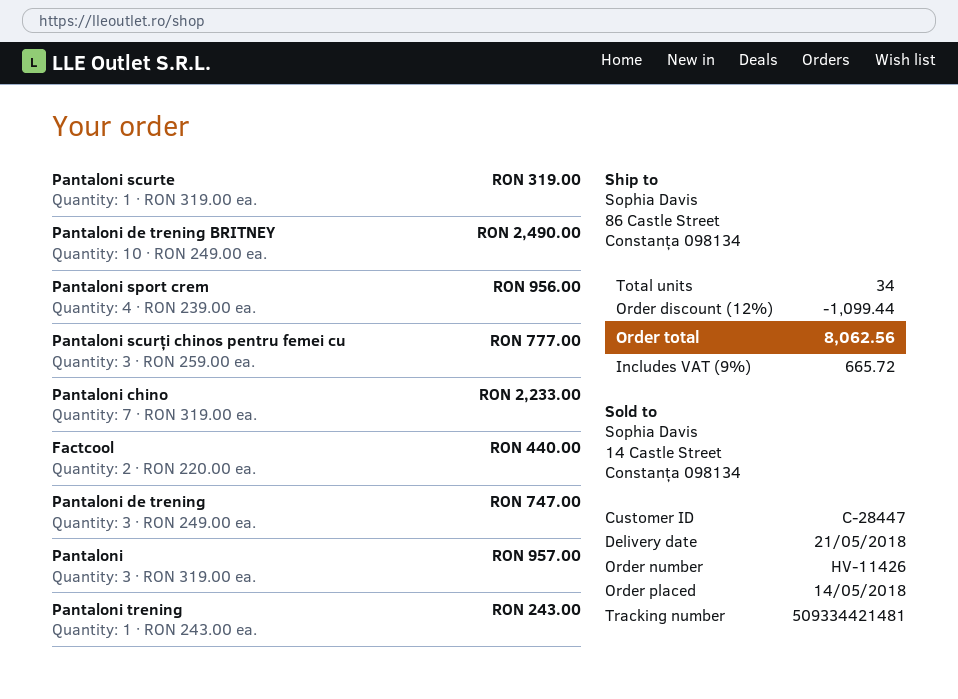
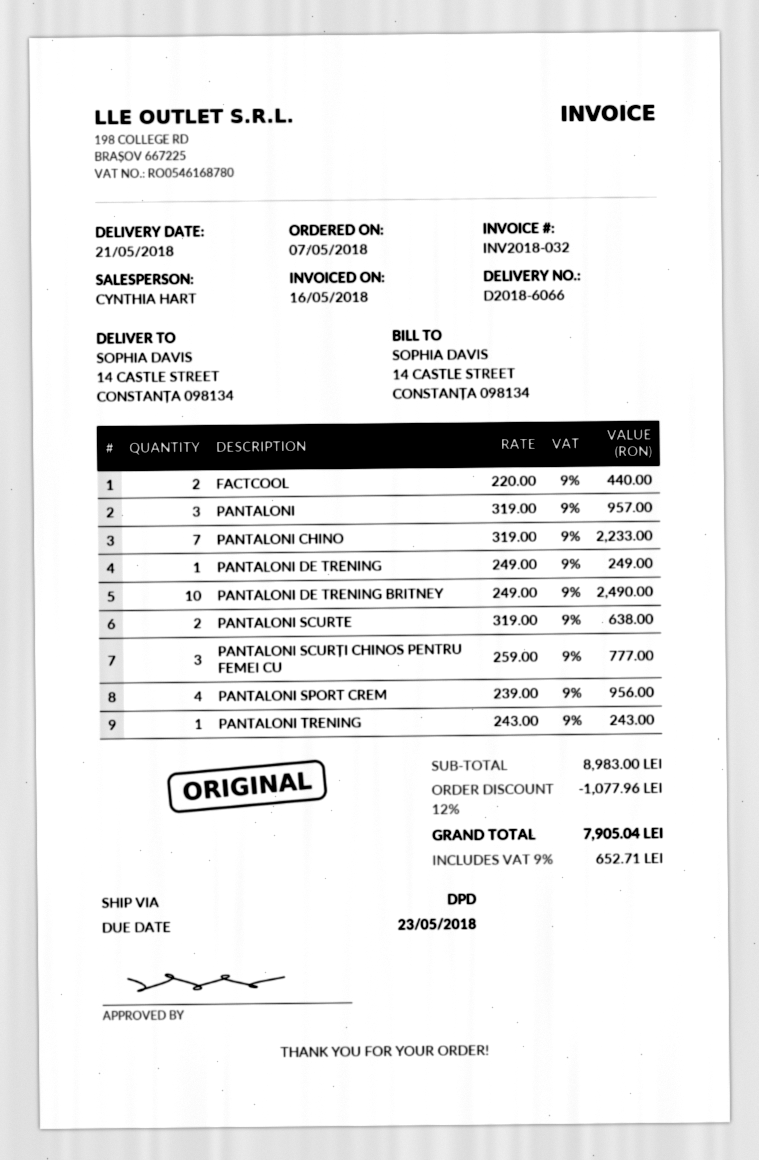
order date: 2018-05-14 -> 2018-05-07
ship to: 86 Castle Street, Constanța 098134 -> 14 CASTLE STREET, CONSTANȚA 098134
Pantaloni scurte: 1 x 319.00 = 319.00 -> 2 x 319.00 = 638.00
Pantaloni de trening: 3 x 249.00 = 747.00 -> 1 x 249.00 = 249.00
discount: 12% = 1099.44 -> 12% = 1077.96
tax: 9% = 665.72 -> 9% = 652.71
total: 8062.56 -> 7905.04

